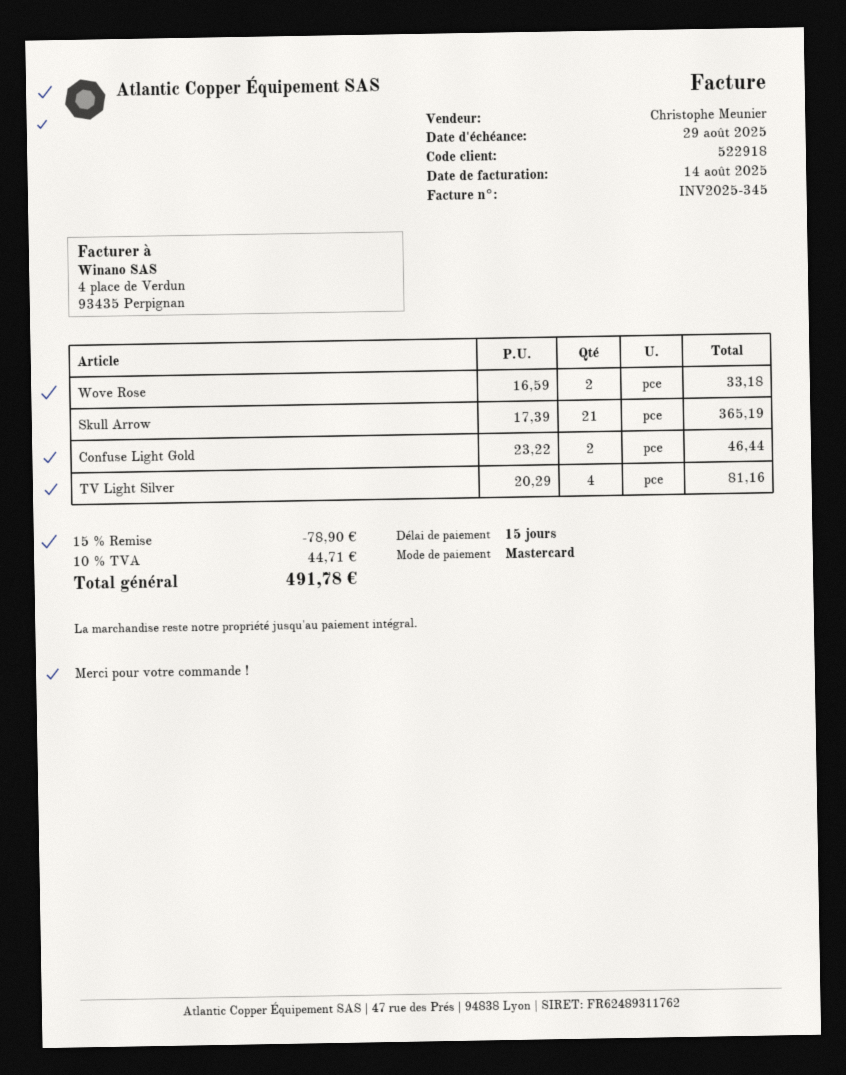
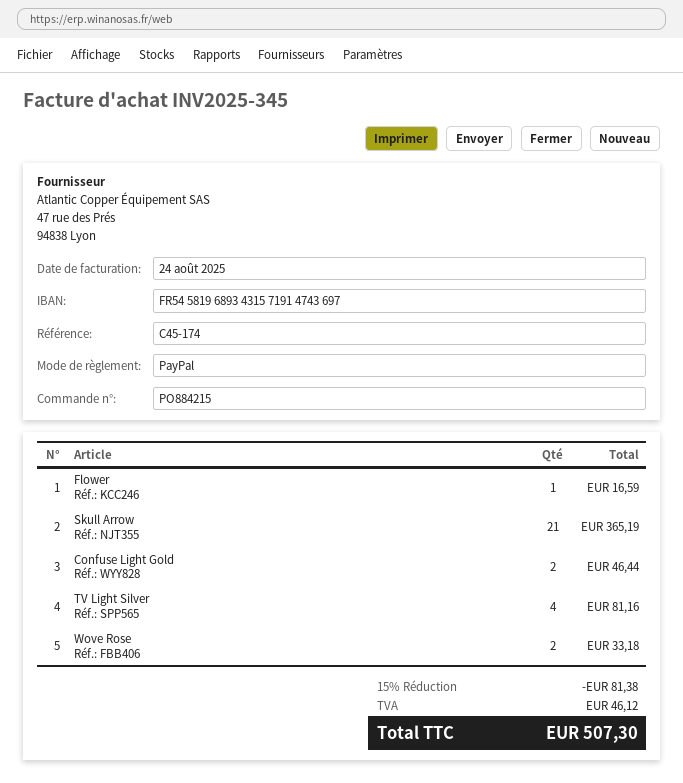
invoice date: 2025-08-14 -> 2025-08-24
payment method: Mastercard -> PayPal
Flower: none -> 1 for 16.59
discount: 15% = 78.90 -> 15% = 81.38
tax: 44.71 -> 46.12
total: 491.78 -> 507.30

